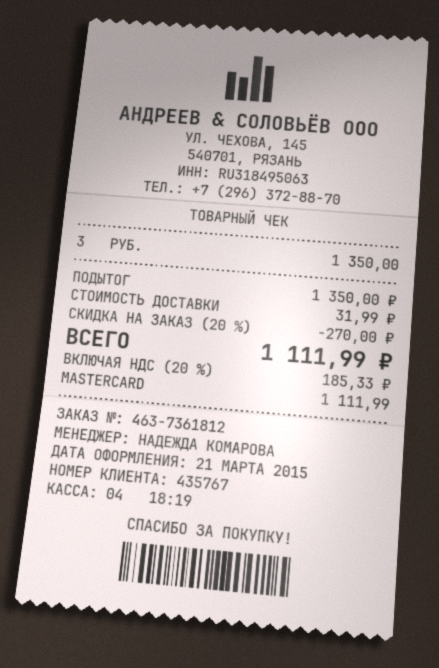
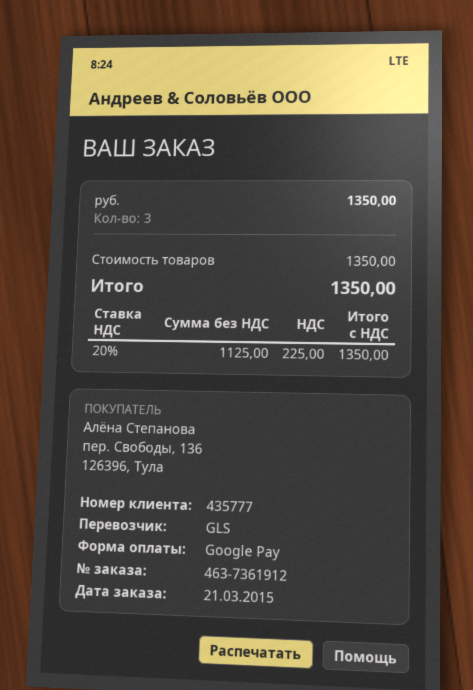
order number: 463-7361812 -> 463-7361912
customer number: 435767 -> 435777
payment method: Mastercard -> Google Pay
discount: 20% = 270.00 -> none
shipping: 31.99 -> none
tax: 20% = 185.33 -> 20% = 225.00
total: 1111.99 -> 1350.00

